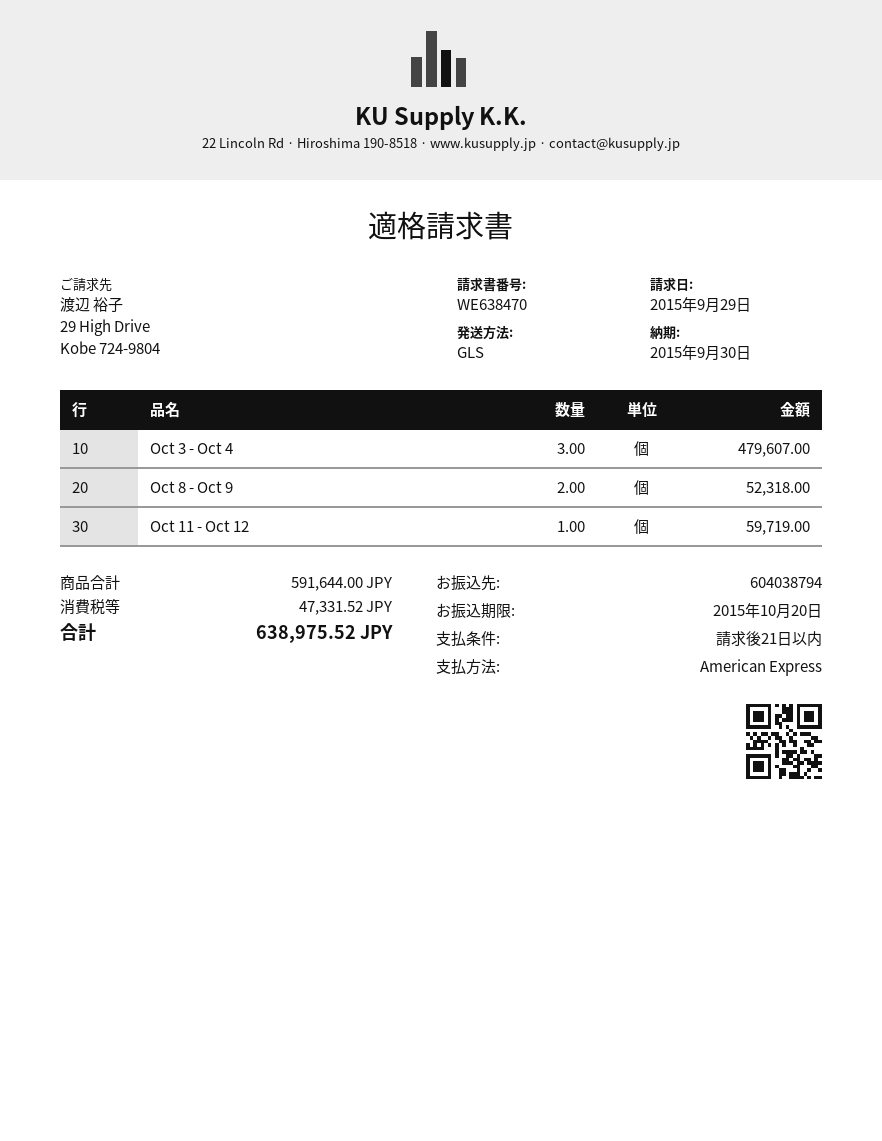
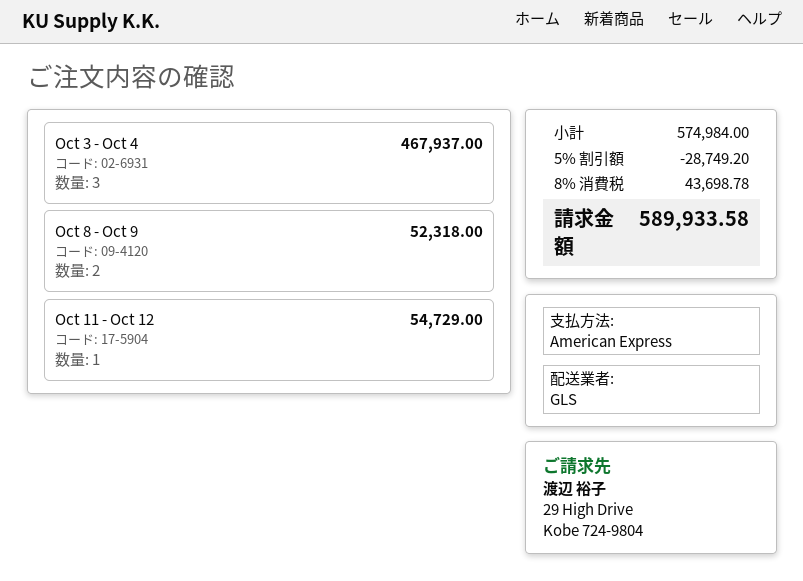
Oct 3 - Oct 4: 3 for 479607.00 -> 3 for 467937.00
Oct 11 - Oct 12: 1 for 59719.00 -> 1 for 54729.00
subtotal: 591644.00 -> 574984.00
discount: none -> 5% = 28749.20
tax: 47331.52 -> 43698.78
total: 638975.52 -> 589933.58

